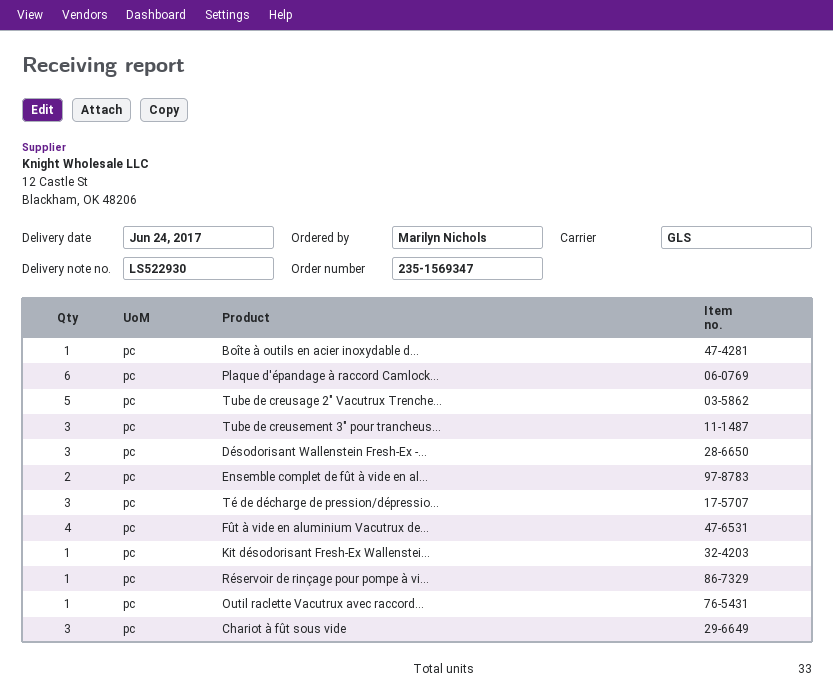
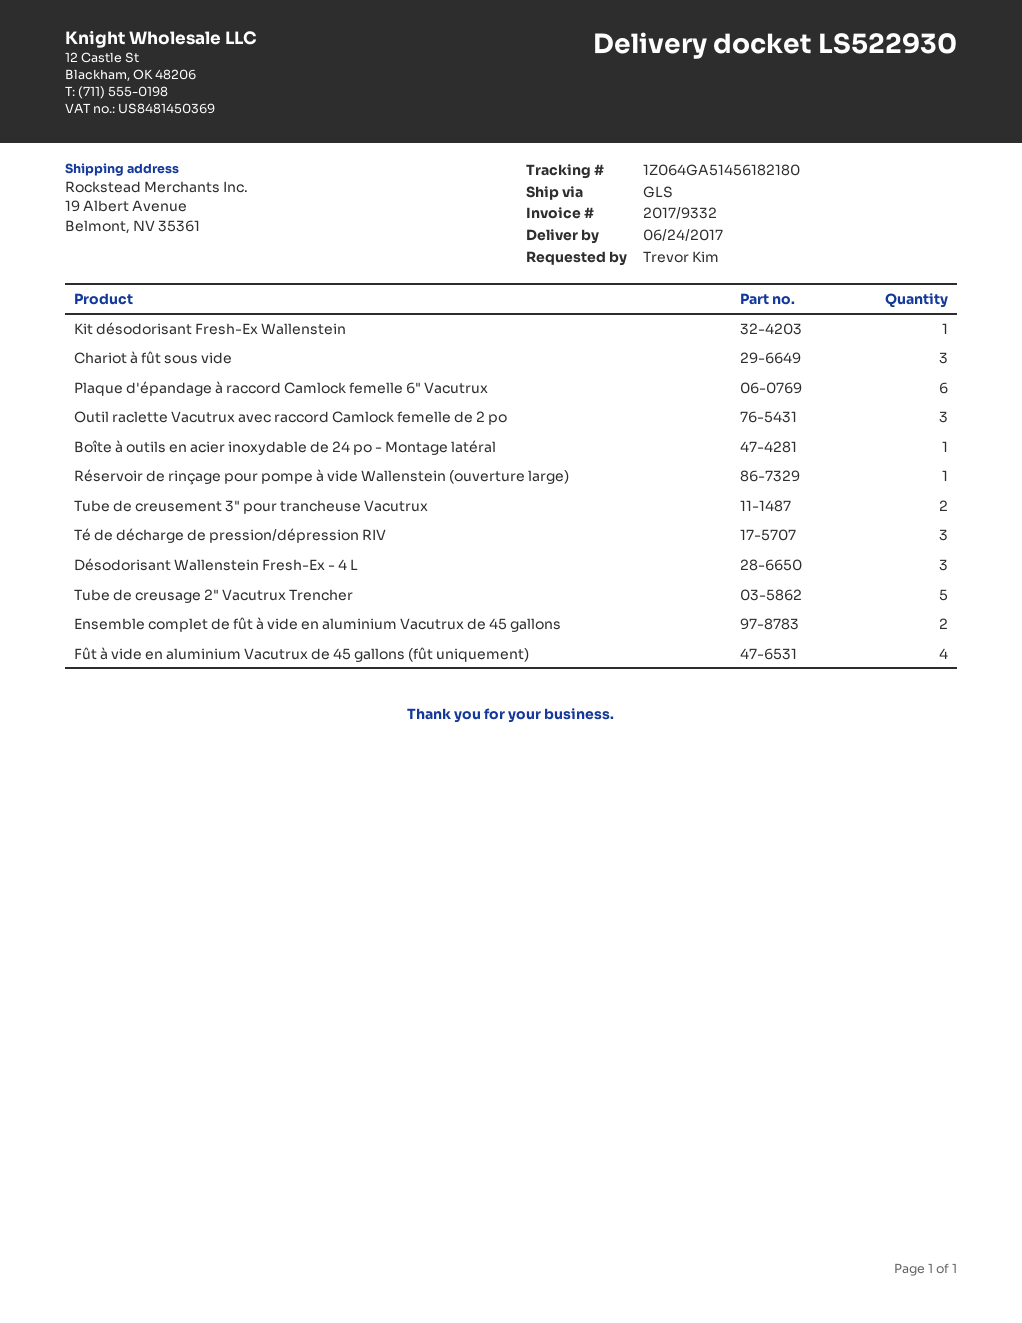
ordered by: Marilyn Nichols -> Trevor Kim
Tube de creusement 3" pour trancheus...: 3 -> 2
Outil raclette Vacutrux avec raccord...: 1 -> 3

